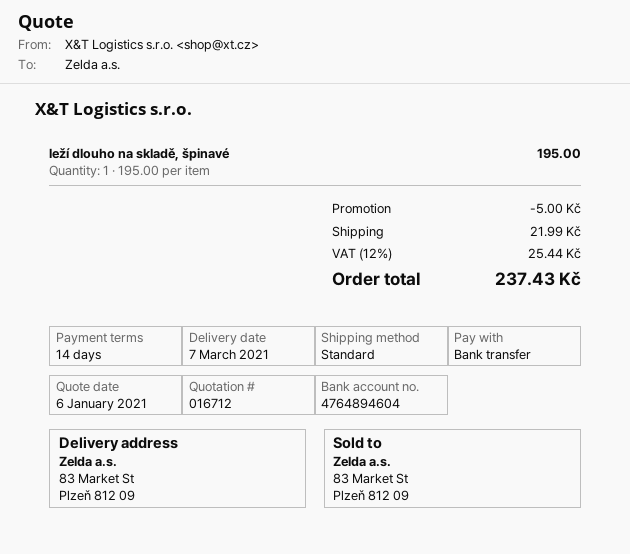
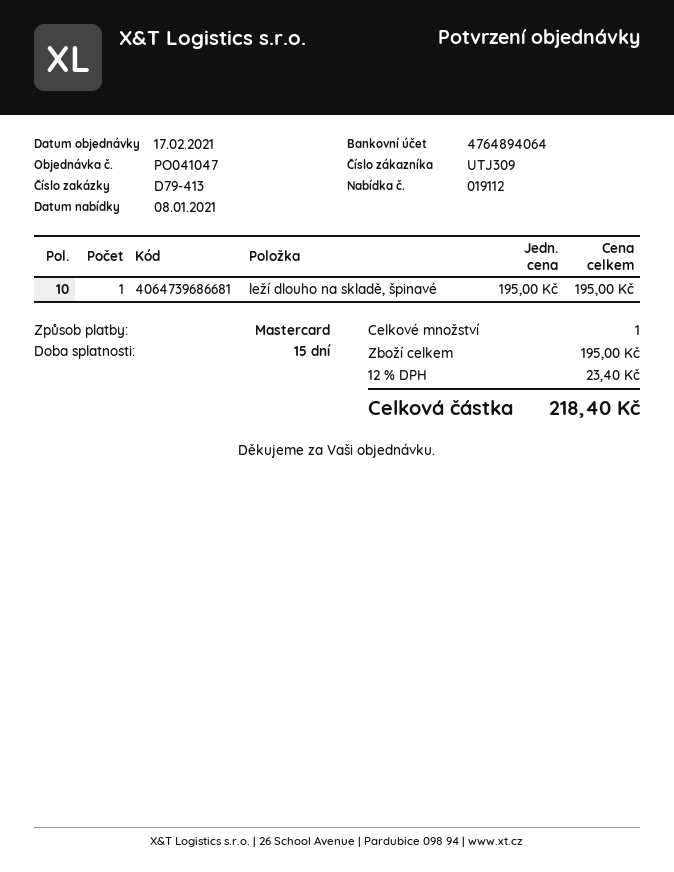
quote number: 016712 -> 019112
quote date: 2021-01-06 -> 2021-01-08
payment terms: 14 days -> 15 days
payment method: bank transfer -> Mastercard
bank account: 4764894604 -> 4764894064
discount: 5.00 -> none
shipping: 21.99 -> none
tax: 12% = 25.44 -> 12% = 23.40
total: 237.43 -> 218.40

